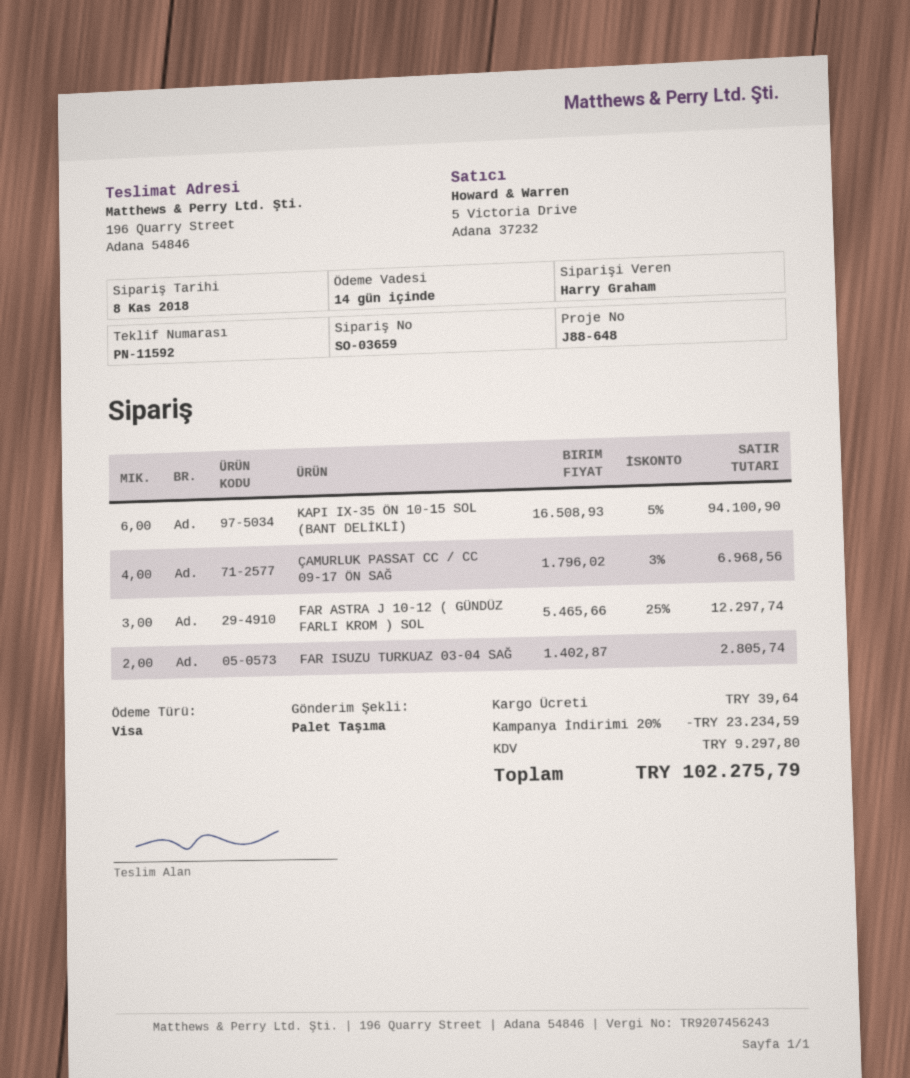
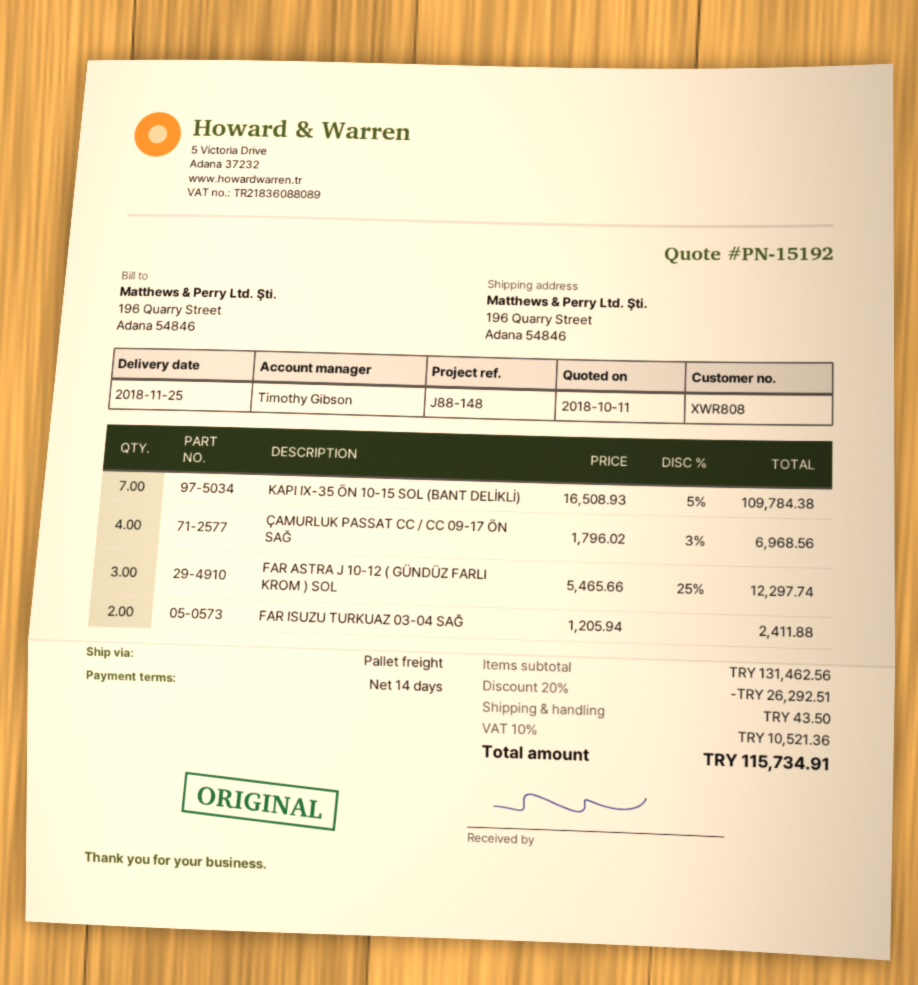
quote number: PN-11592 -> PN-15192
reference: J88-648 -> J88-148
KAPI IX-35 ÖN 10-15 SOL (BANT DELİKLİ): 6 x 16508.93 - 5% = 94100.90 -> 7 x 16508.93 - 5% = 109784.38
FAR ISUZU TURKUAZ 03-04 SAĞ: 2 x 1402.87 = 2805.74 -> 2 x 1205.94 = 2411.88
discount: 20% = 23234.59 -> 20% = 26292.51
shipping: 39.64 -> 43.50
tax: 9297.80 -> 10521.36
total: 102275.79 -> 115734.91

